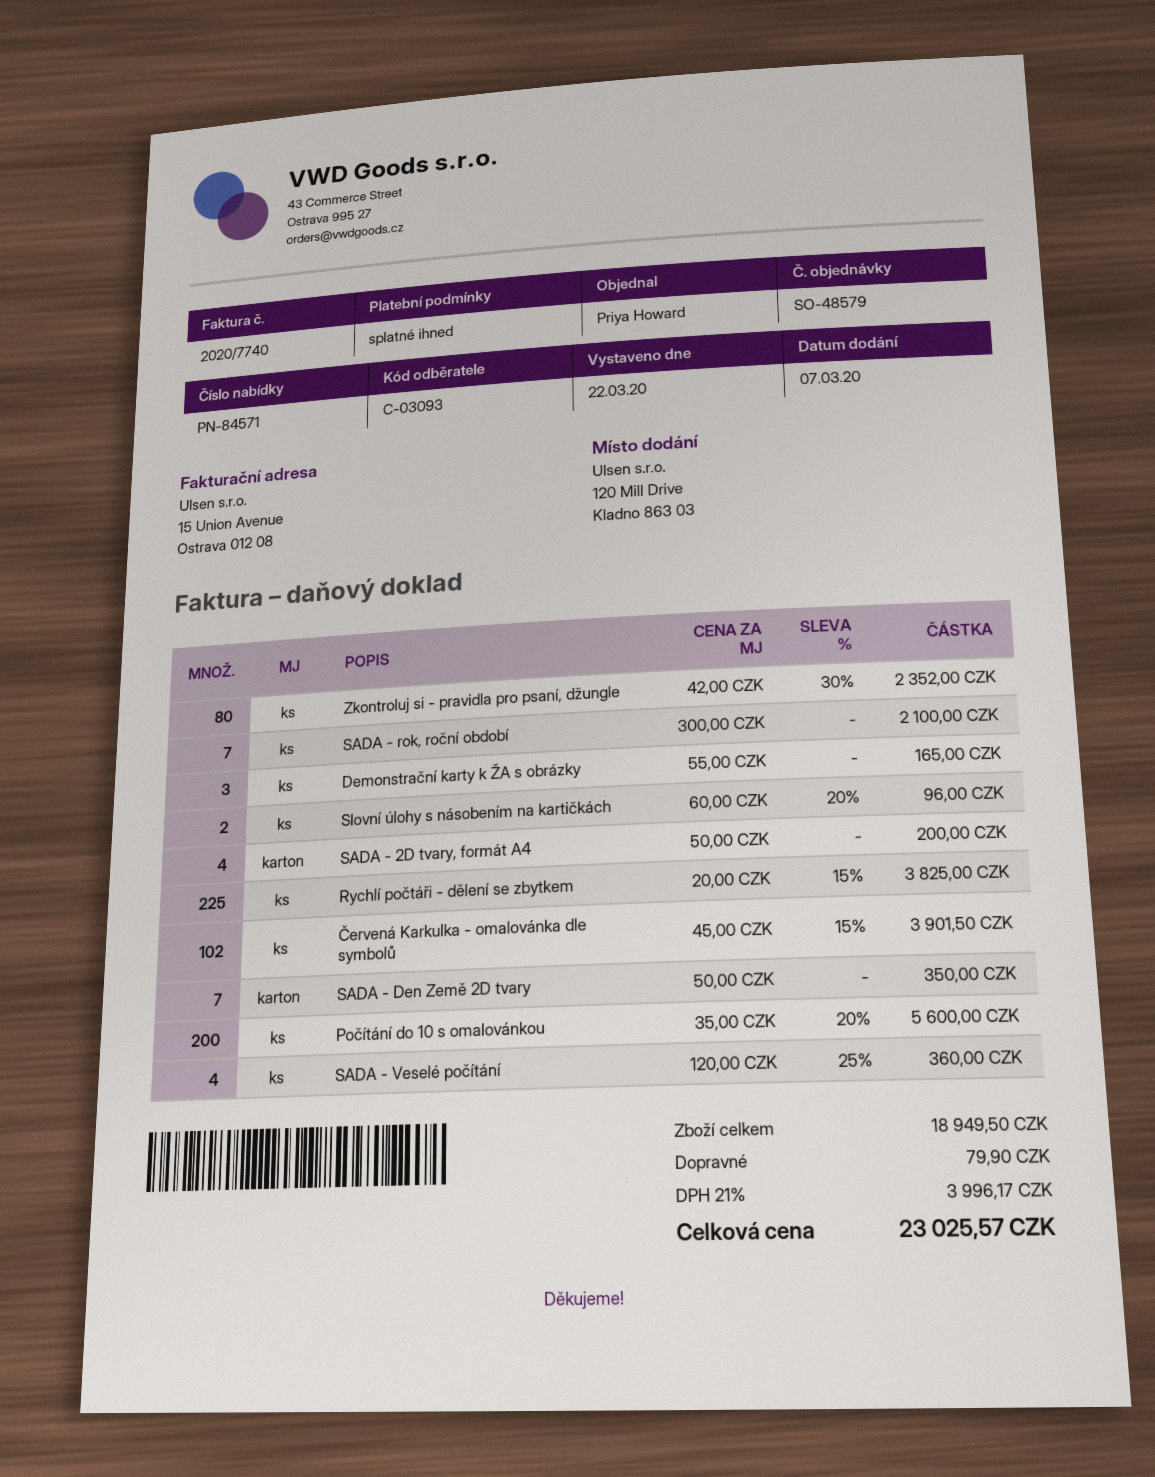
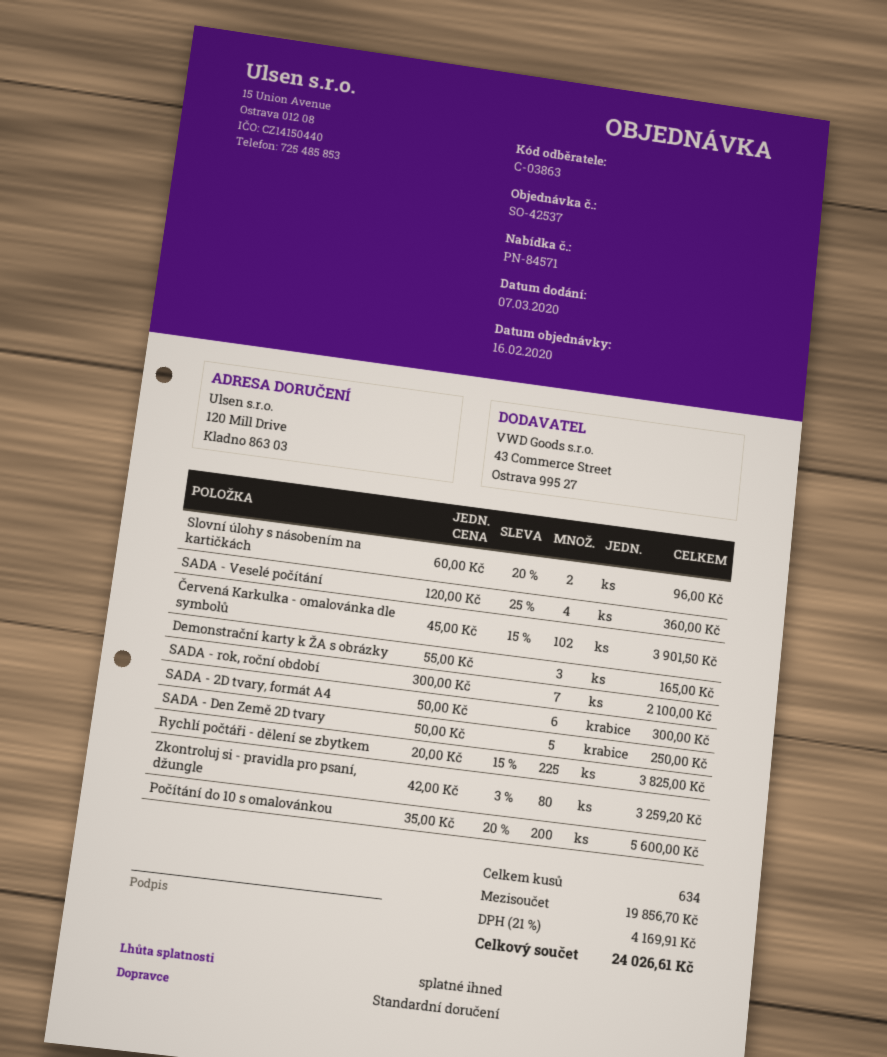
order number: SO-48579 -> SO-42537
customer number: C-03093 -> C-03863
Zkontroluj si - pravidla pro psaní, džungle: 80 x 42.00 - 30% = 2352.00 -> 80 x 42.00 - 3% = 3259.20
SADA - 2D tvary, formát A4: 4 x 50.00 = 200.00 -> 6 x 50.00 = 300.00
SADA - Den Země 2D tvary: 7 x 50.00 = 350.00 -> 5 x 50.00 = 250.00
subtotal: 18949.50 -> 19856.70
shipping: 79.90 -> none
tax: 21% = 3996.17 -> 21% = 4169.91
total: 23025.57 -> 24026.61

